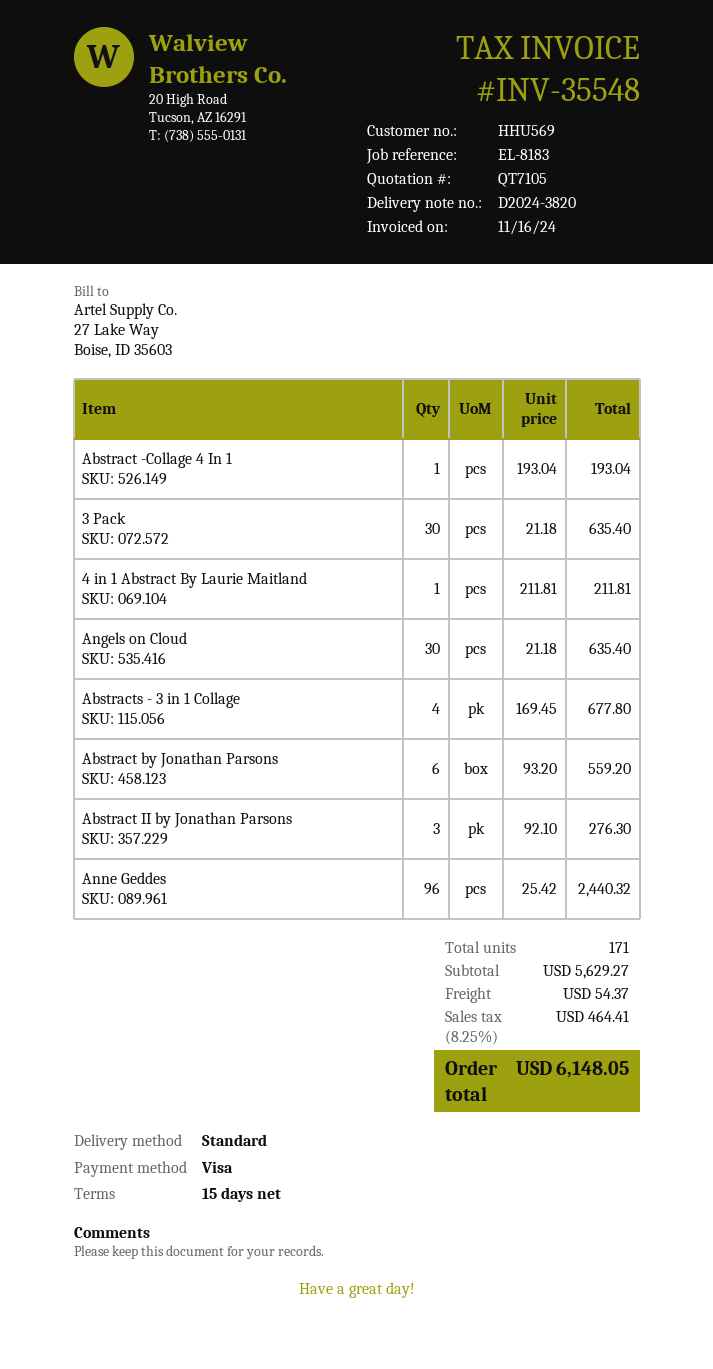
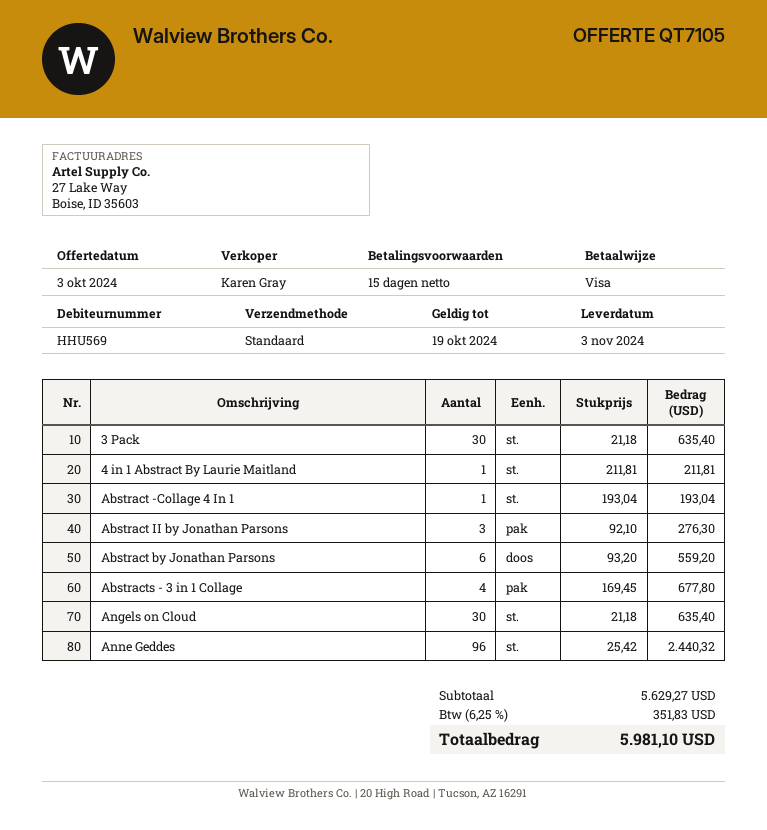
shipping: 54.37 -> none
tax: 8.25% = 464.41 -> 6.25% = 351.83
total: 6148.05 -> 5981.10

